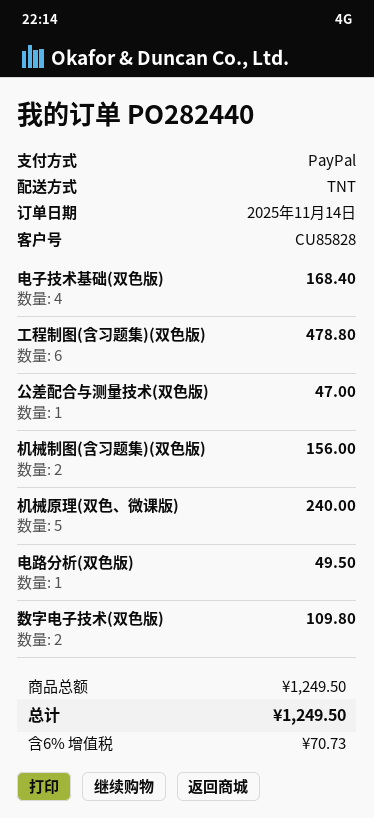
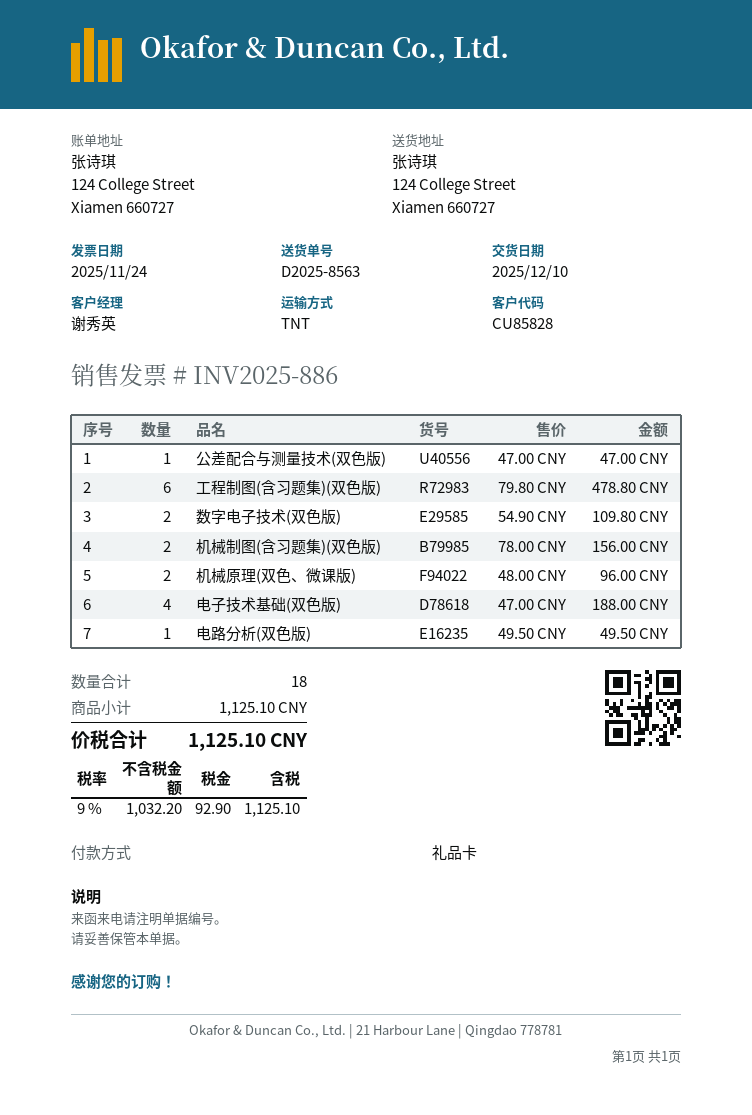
payment method: PayPal -> gift card
电子技术基础(双色版): 4 for 168.40 -> 4 for 188.00
机械原理(双色、微课版): 5 for 240.00 -> 2 for 96.00
subtotal: 1249.50 -> 1125.10
tax: 6% = 70.73 -> 9% = 92.90
total: 1249.50 -> 1125.10

